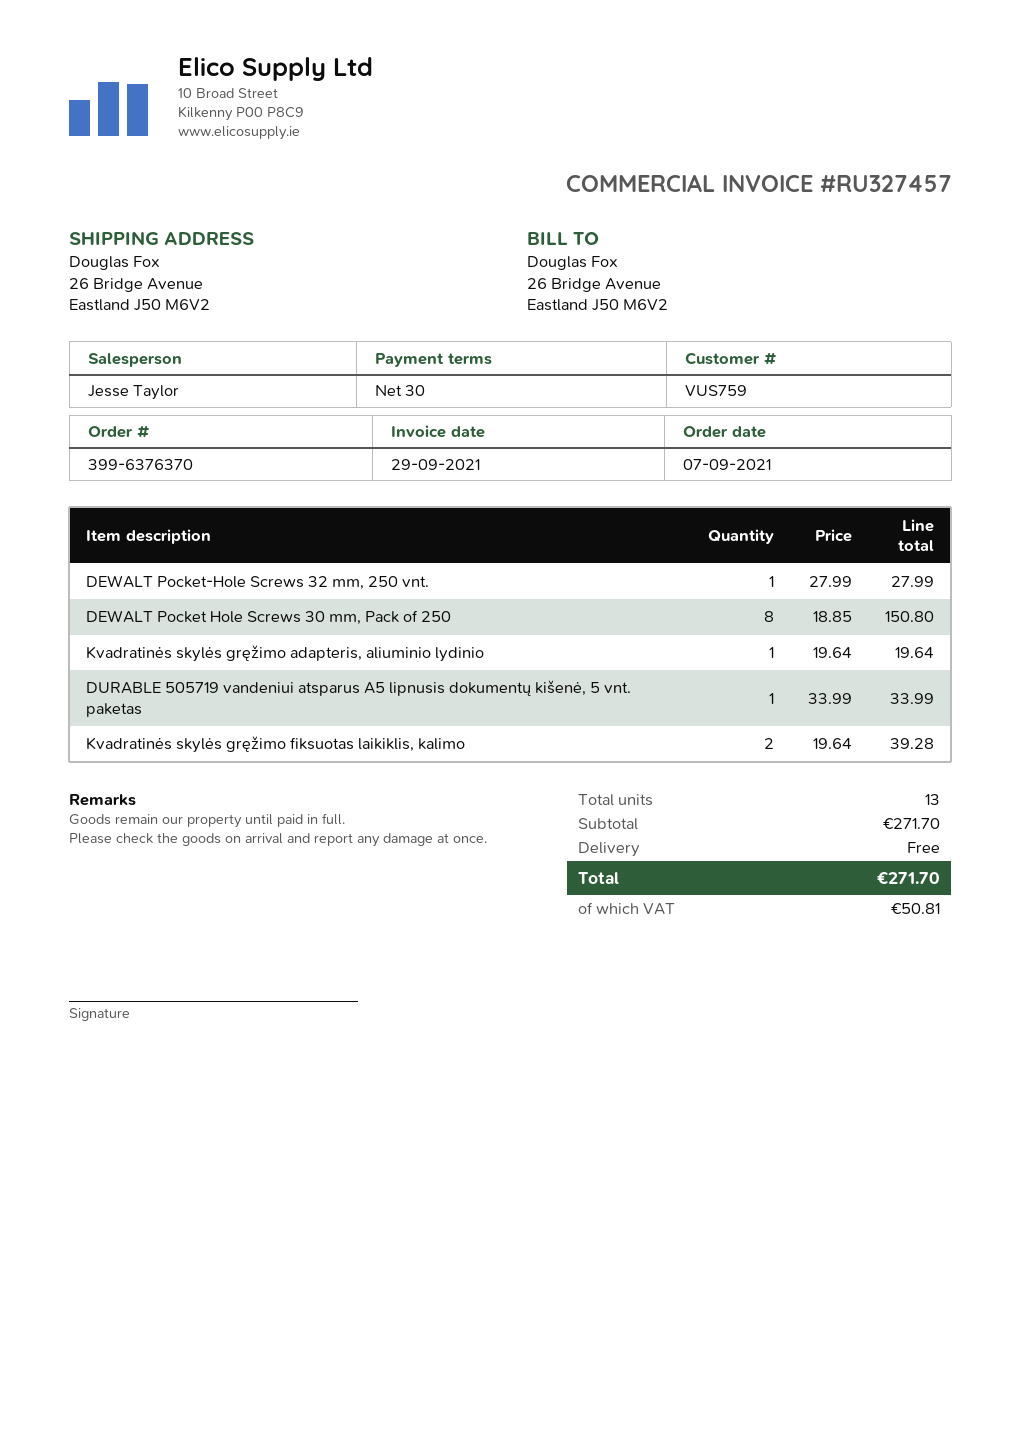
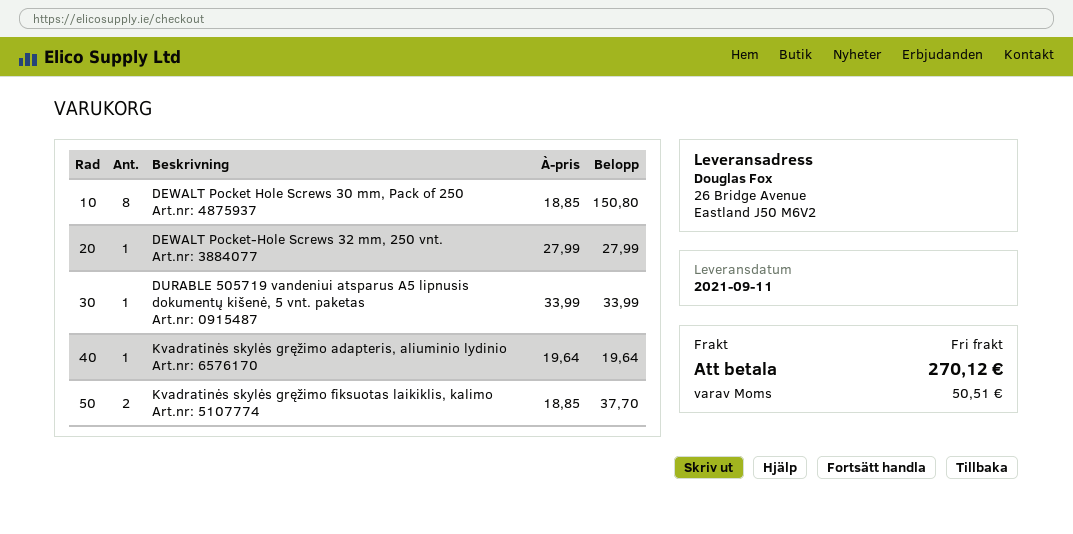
Kvadratinės skylės gręžimo fiksuotas laikiklis, kalimo: 2 x 19.64 = 39.28 -> 2 x 18.85 = 37.70
tax: 50.81 -> 50.51
total: 271.70 -> 270.12

